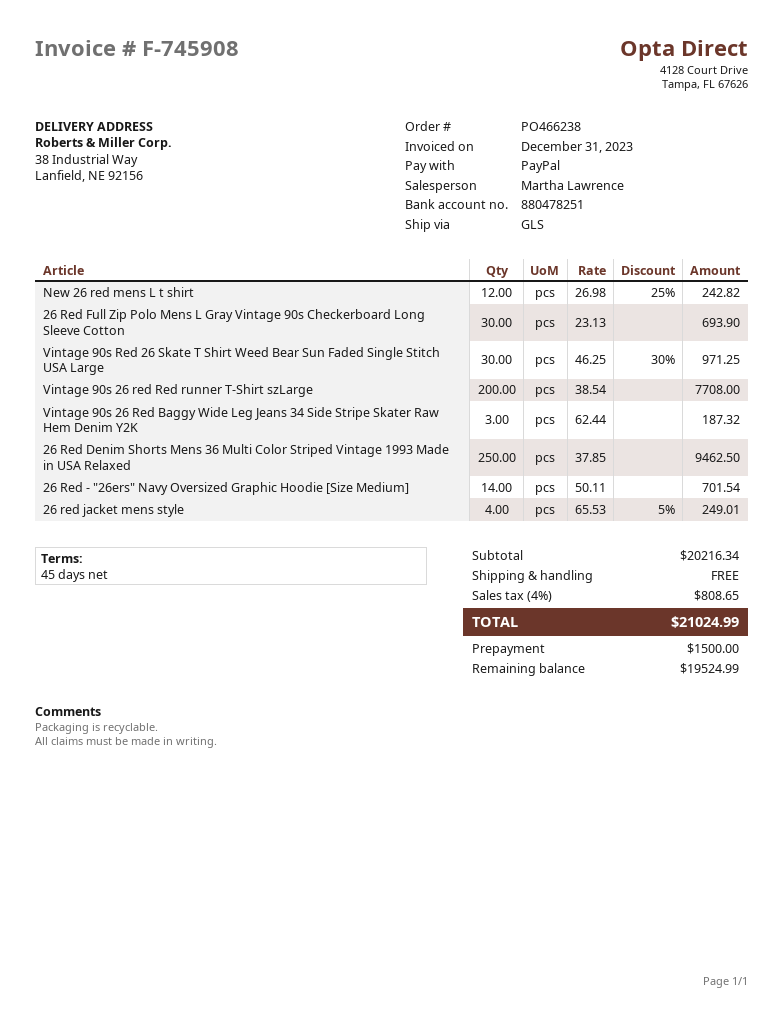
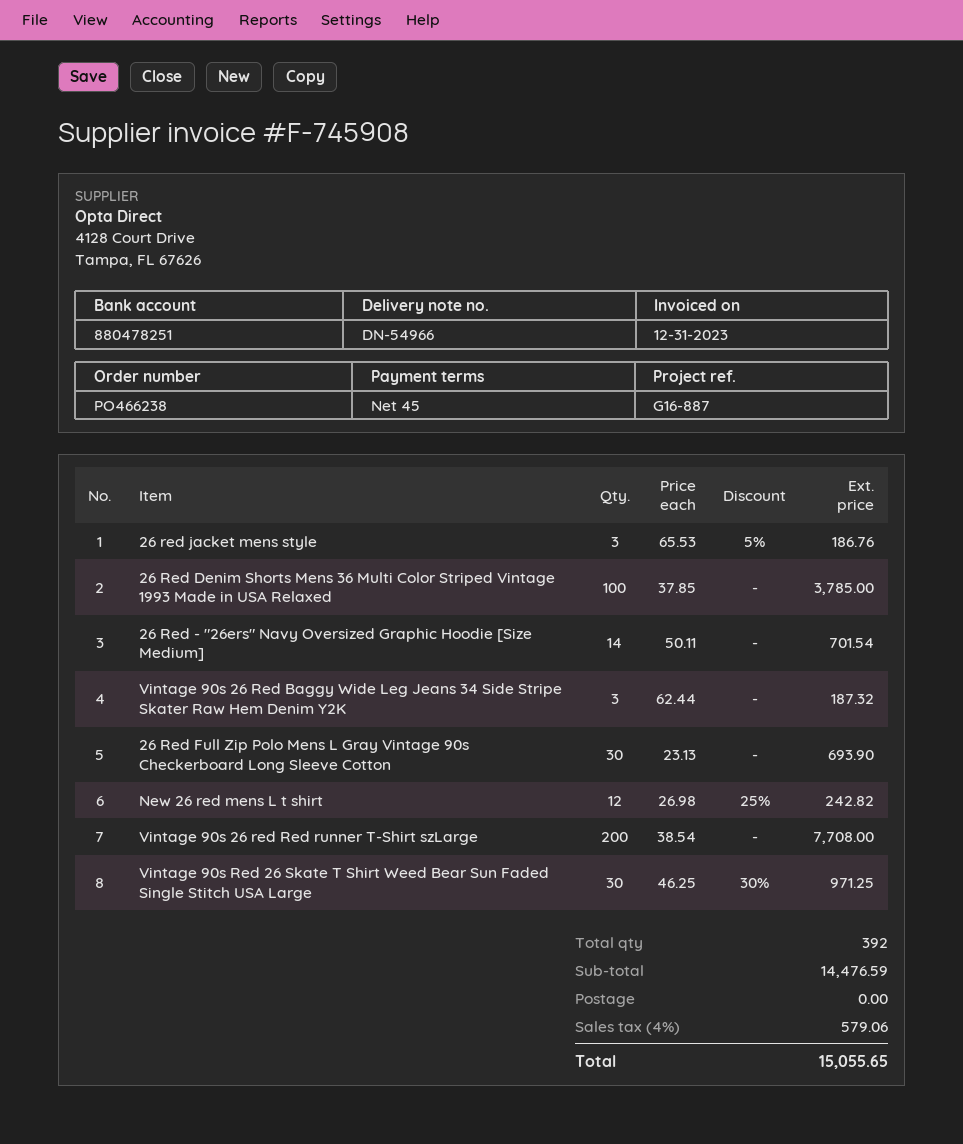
26 Red Denim Shorts Mens 36 Multi Color Striped Vintage 1993 Made in USA Relaxed: 250 x 37.85 = 9462.50 -> 100 x 37.85 = 3785.00
26 red jacket mens style: 4 x 65.53 - 5% = 249.01 -> 3 x 65.53 - 5% = 186.76
subtotal: 20216.34 -> 14476.59
tax: 4% = 808.65 -> 4% = 579.06
total: 21024.99 -> 15055.65

